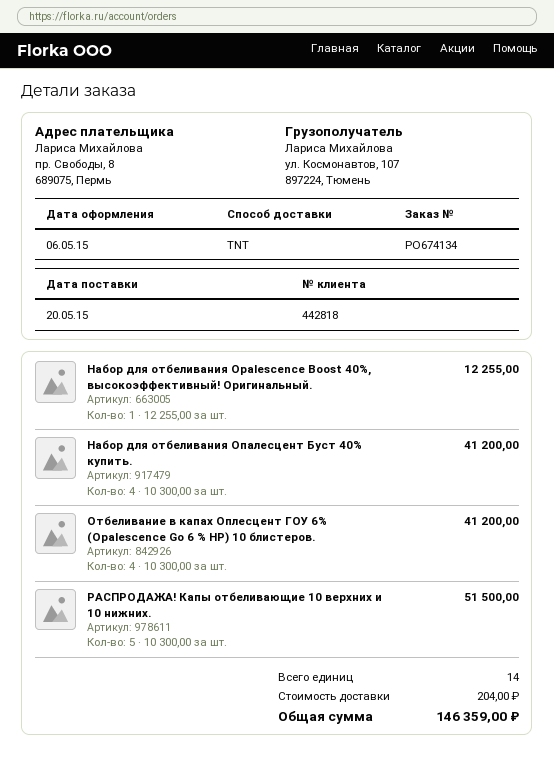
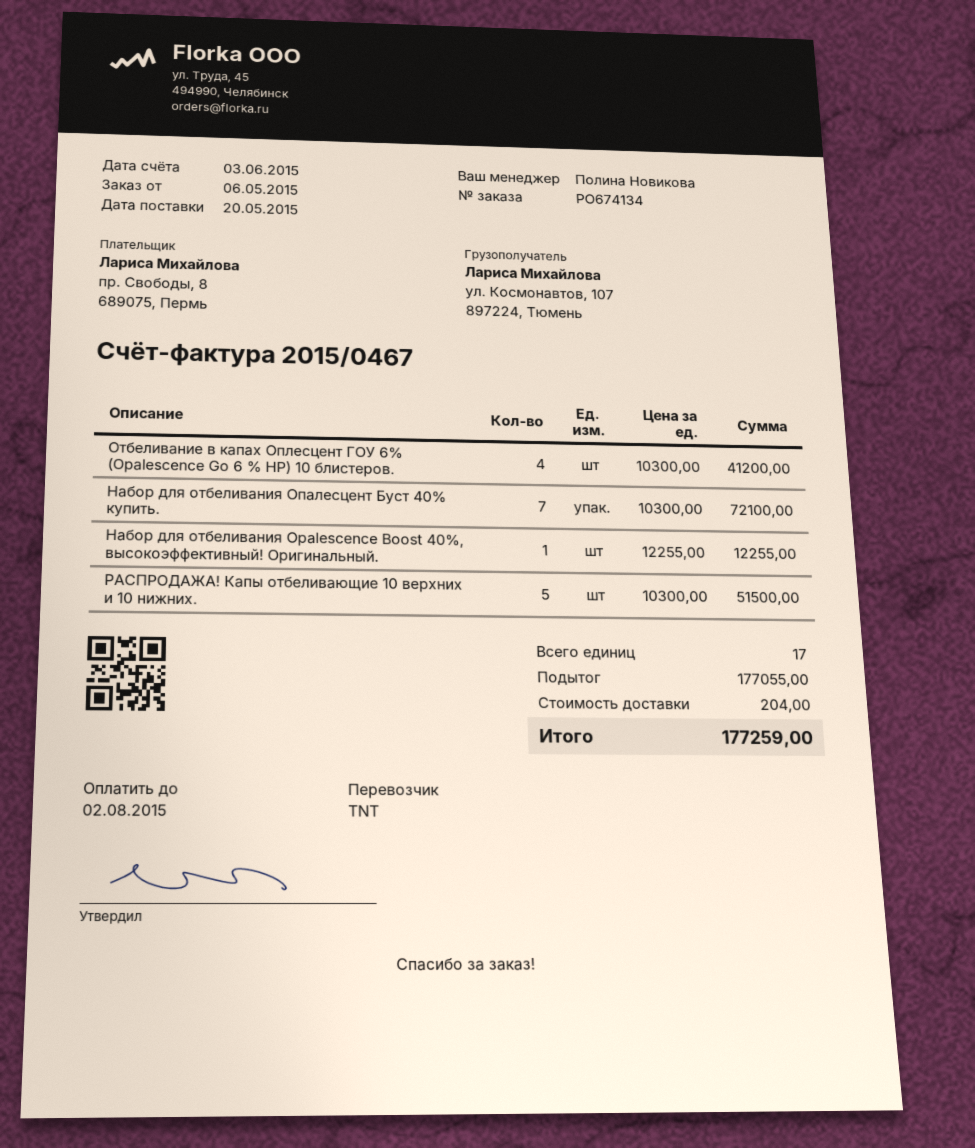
Набор для отбеливания Опалесцент Буст 40% купить.: 4 x 10300.00 = 41200.00 -> 7 x 10300.00 = 72100.00
total quantity: 14 -> 17
total: 146359.00 -> 177259.00

